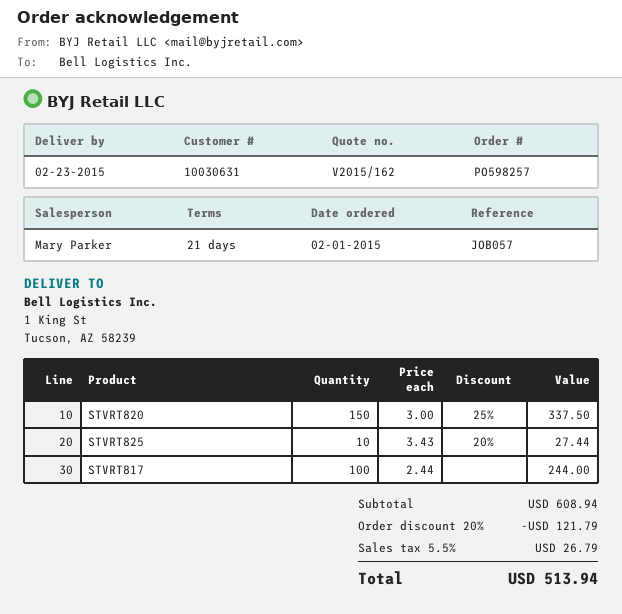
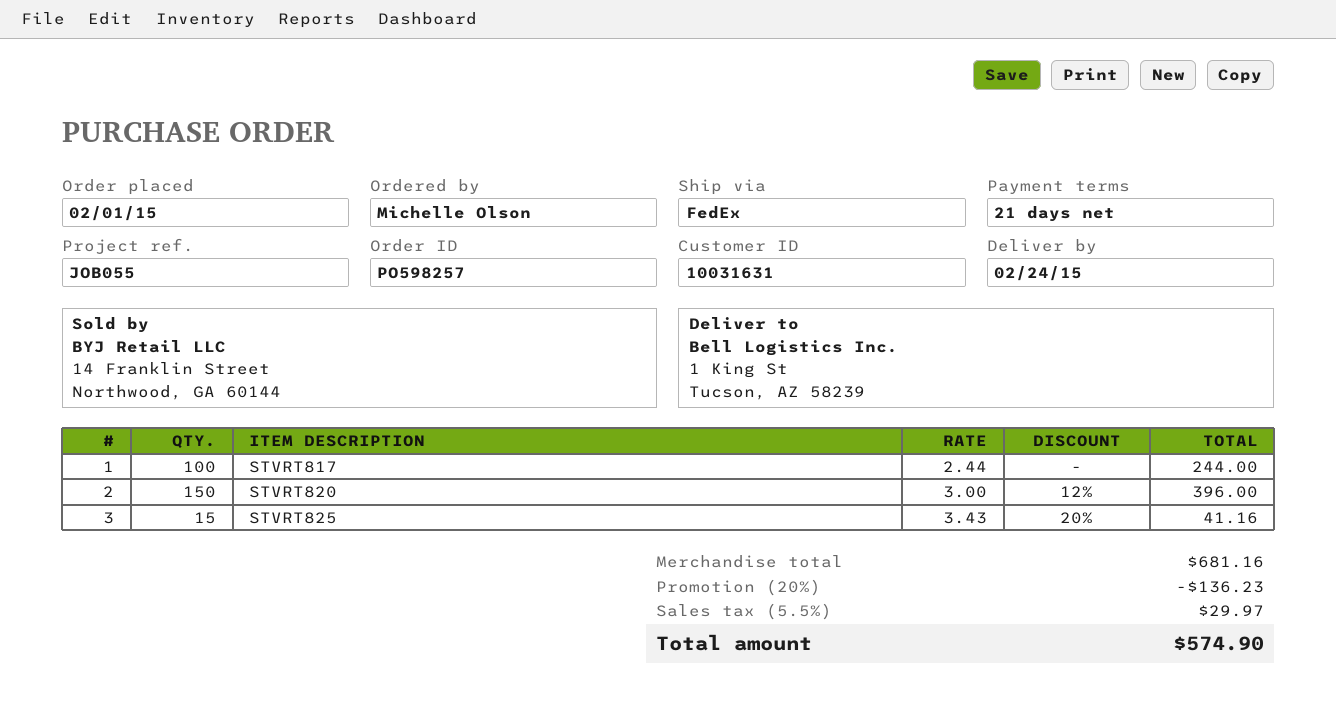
delivery date: 2015-02-23 -> 2015-02-24
customer number: 10030631 -> 10031631
reference: JOB057 -> JOB055
STVRT820: 150 x 3.00 - 25% = 337.50 -> 150 x 3.00 - 12% = 396.00
STVRT825: 10 x 3.43 - 20% = 27.44 -> 15 x 3.43 - 20% = 41.16
subtotal: 608.94 -> 681.16
discount: 20% = 121.79 -> 20% = 136.23
tax: 5.5% = 26.79 -> 5.5% = 29.97
total: 513.94 -> 574.90

